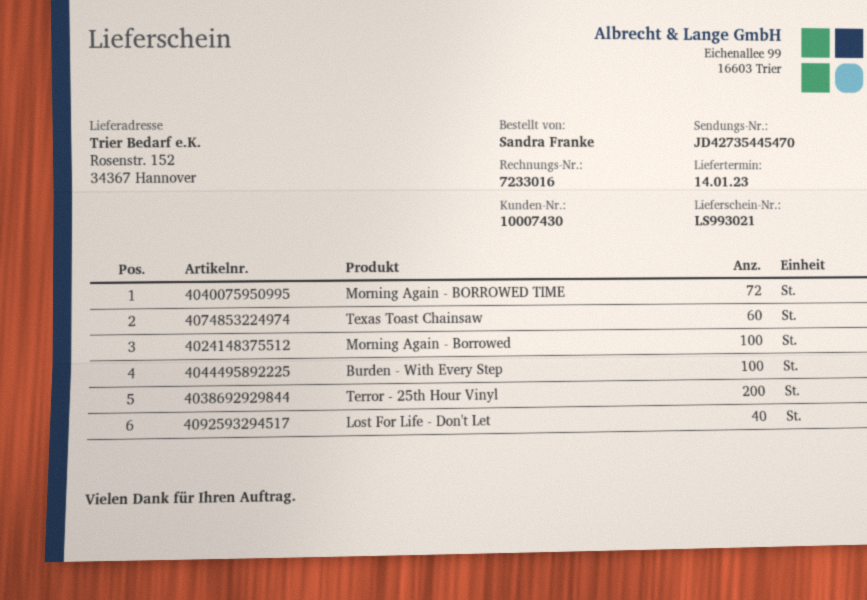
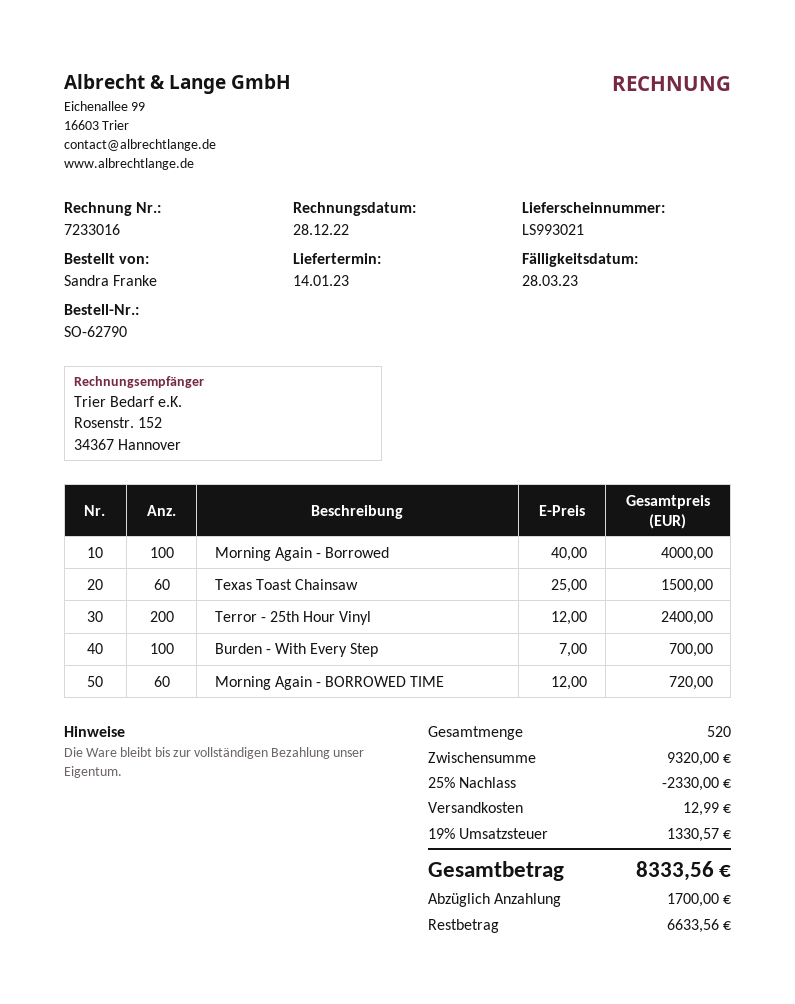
Morning Again - BORROWED TIME: 72 -> 60
Lost For Life - Don't Let: 40 -> none

